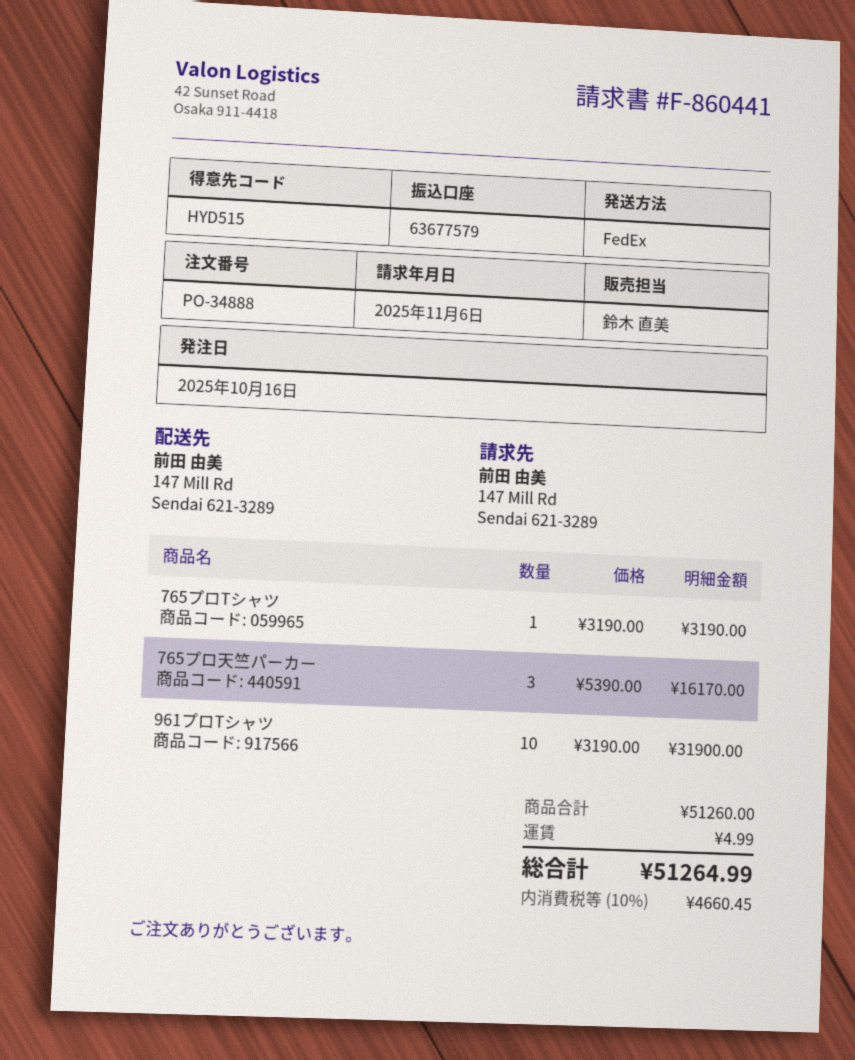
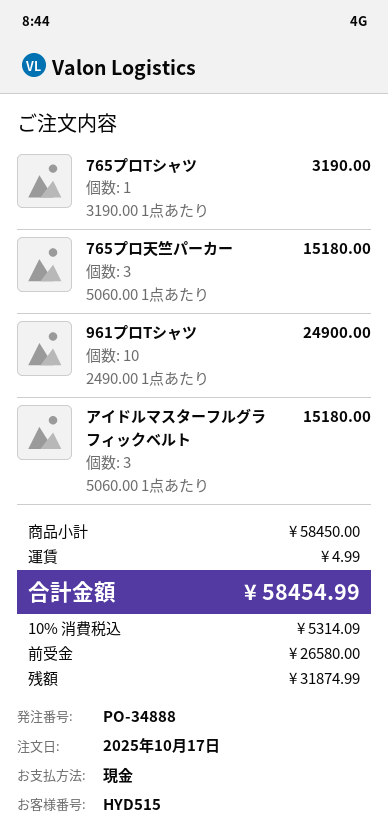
order date: 2025-10-16 -> 2025-10-17
765プロ天竺パーカー: 3 x 5390.00 = 16170.00 -> 3 x 5060.00 = 15180.00
961プロTシャツ: 10 x 3190.00 = 31900.00 -> 10 x 2490.00 = 24900.00
アイドルマスターフルグラフィックベルト: none -> 3 x 5060.00 = 15180.00
subtotal: 51260.00 -> 58450.00
tax: 10% = 4660.45 -> 10% = 5314.09
total: 51264.99 -> 58454.99

